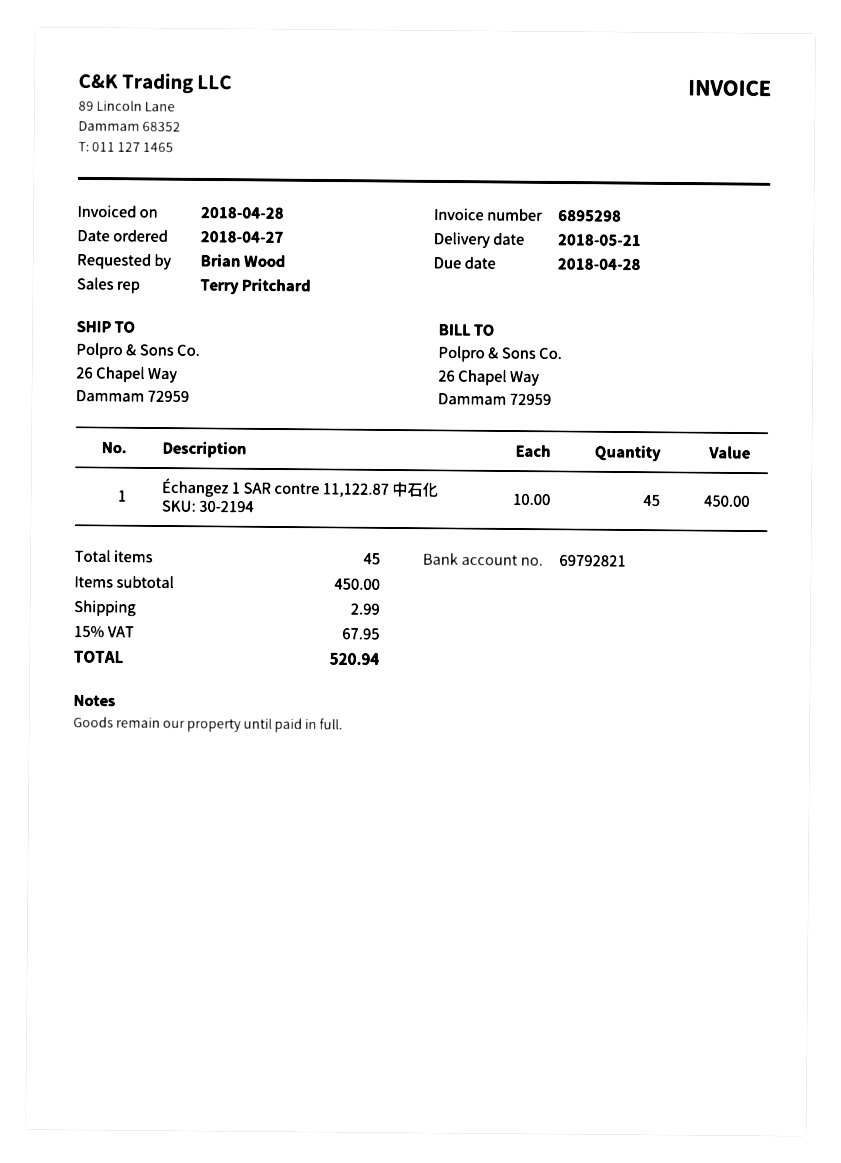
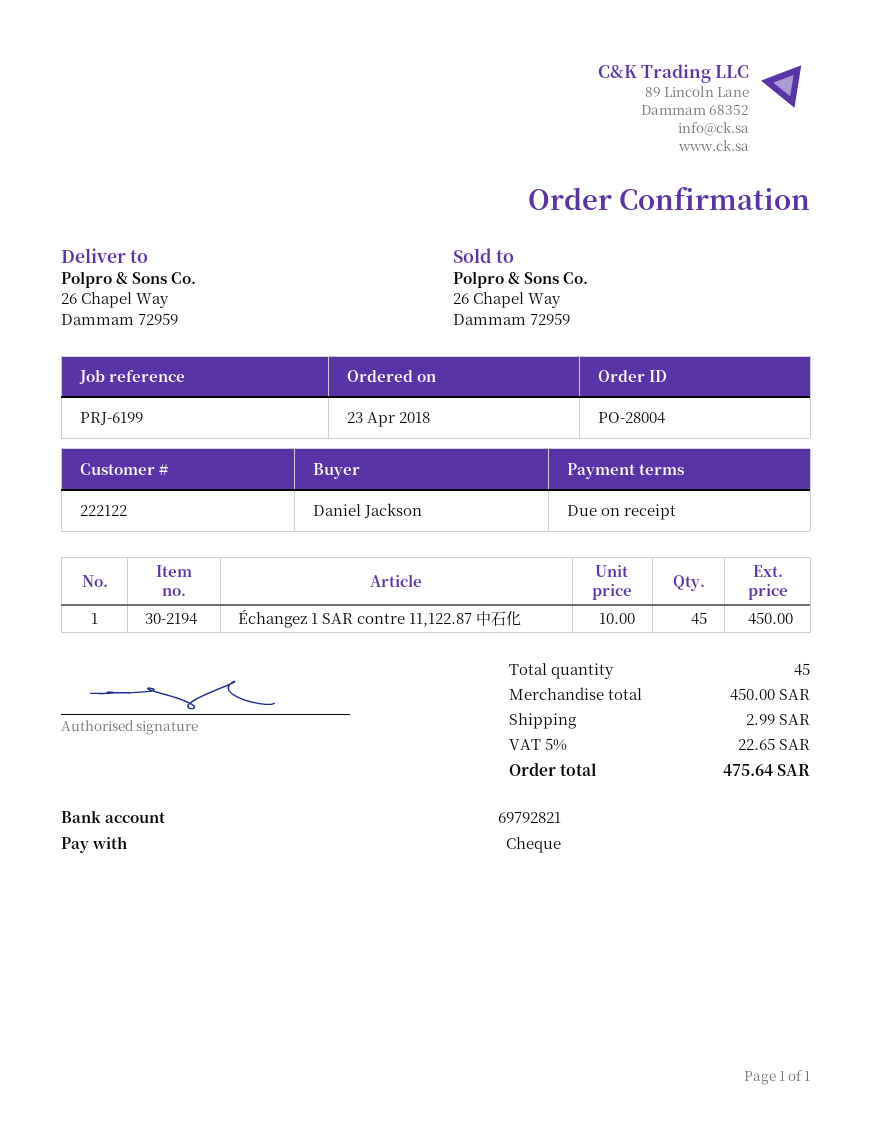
order date: 2018-04-27 -> 2018-04-23
ordered by: Brian Wood -> Daniel Jackson
tax: 15% = 67.95 -> 5% = 22.65
total: 520.94 -> 475.64

